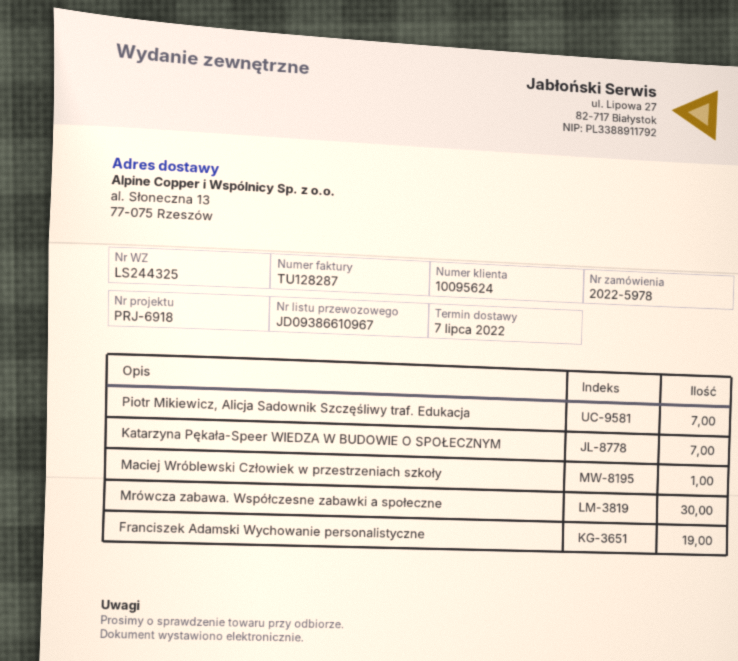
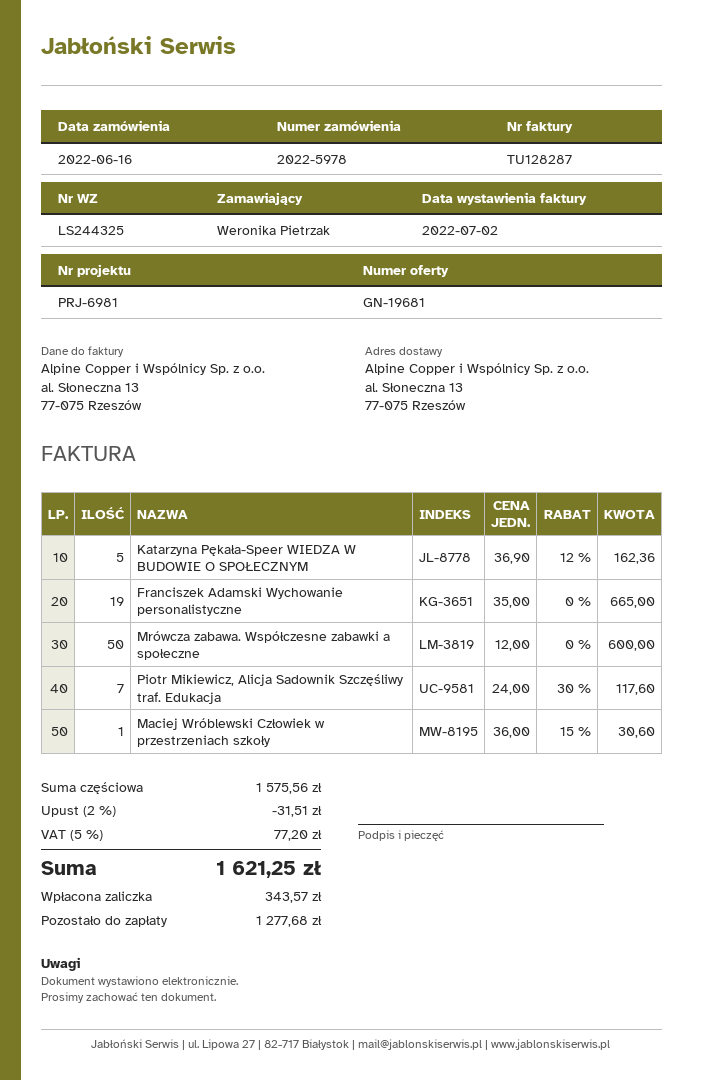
reference: PRJ-6918 -> PRJ-6981
Katarzyna Pękała-Speer WIEDZA W BUDOWIE O SPOŁECZNYM: 7 -> 5
Mrówcza zabawa. Współczesne zabawki a społeczne: 30 -> 50

